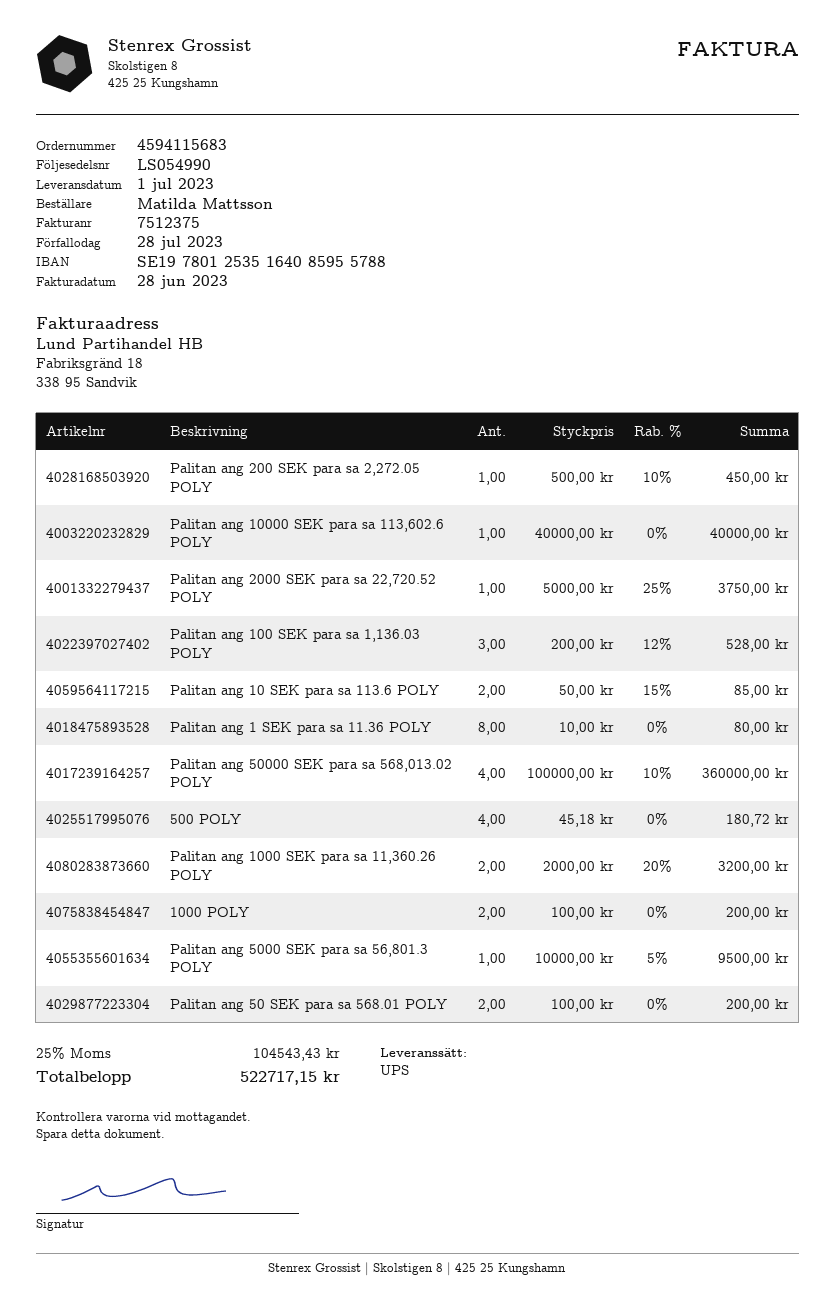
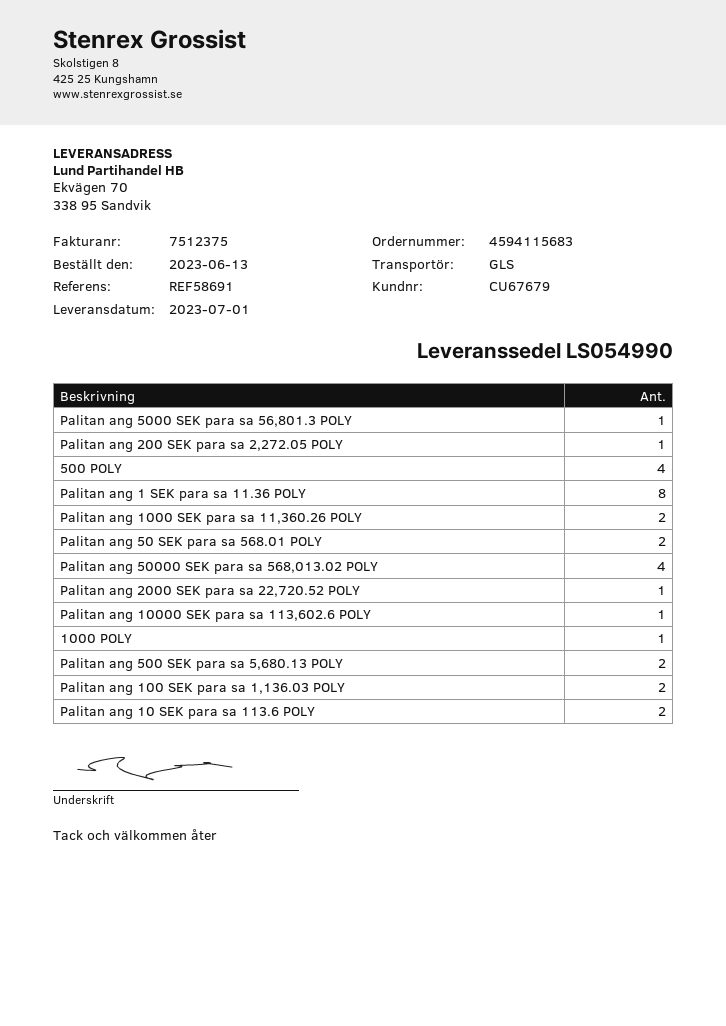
shipping method: UPS -> GLS
Palitan ang 100 SEK para sa 1,136.03 POLY: 3 -> 2
1000 POLY: 2 -> 1
Palitan ang 500 SEK para sa 5,680.13 POLY: none -> 2

